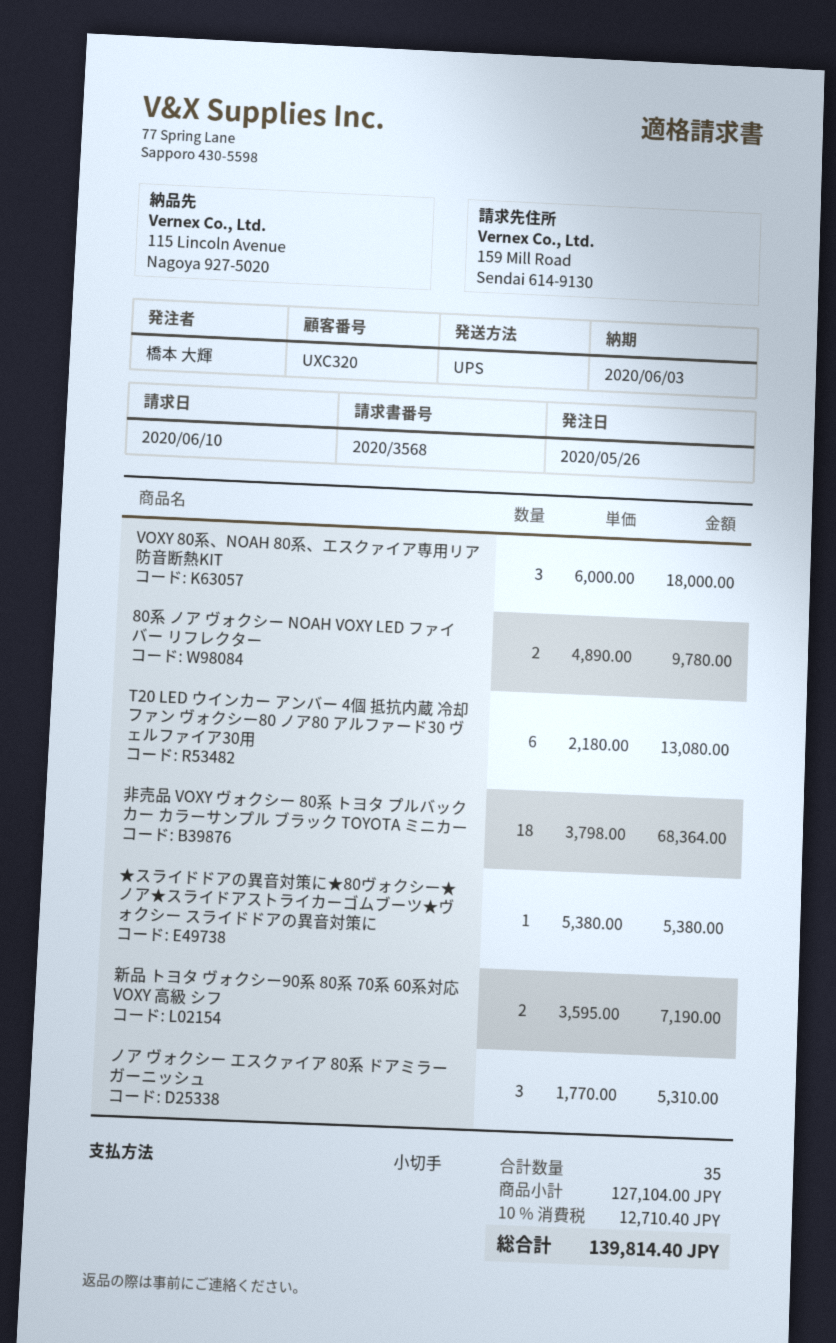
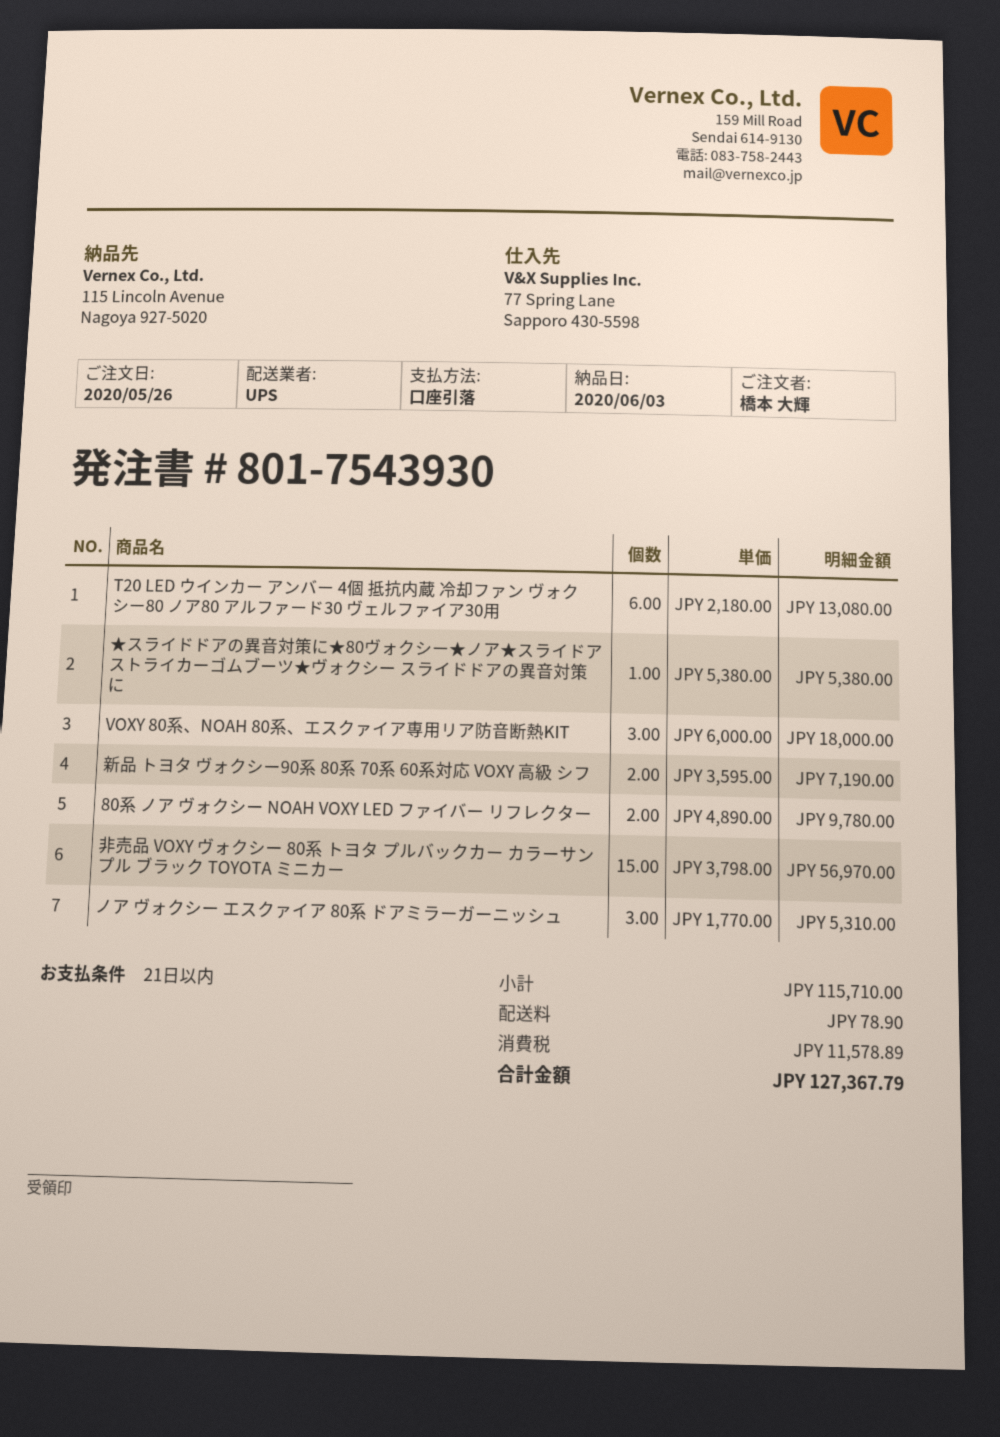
payment method: cheque -> direct debit
非売品 VOXY ヴォクシー 80系 トヨタ プルバックカー カラーサンプル ブラック TOYOTA ミニカー: 18 x 3798.00 = 68364.00 -> 15 x 3798.00 = 56970.00
subtotal: 127104.00 -> 115710.00
shipping: none -> 78.90
tax: 12710.40 -> 11578.89
total: 139814.40 -> 127367.79

